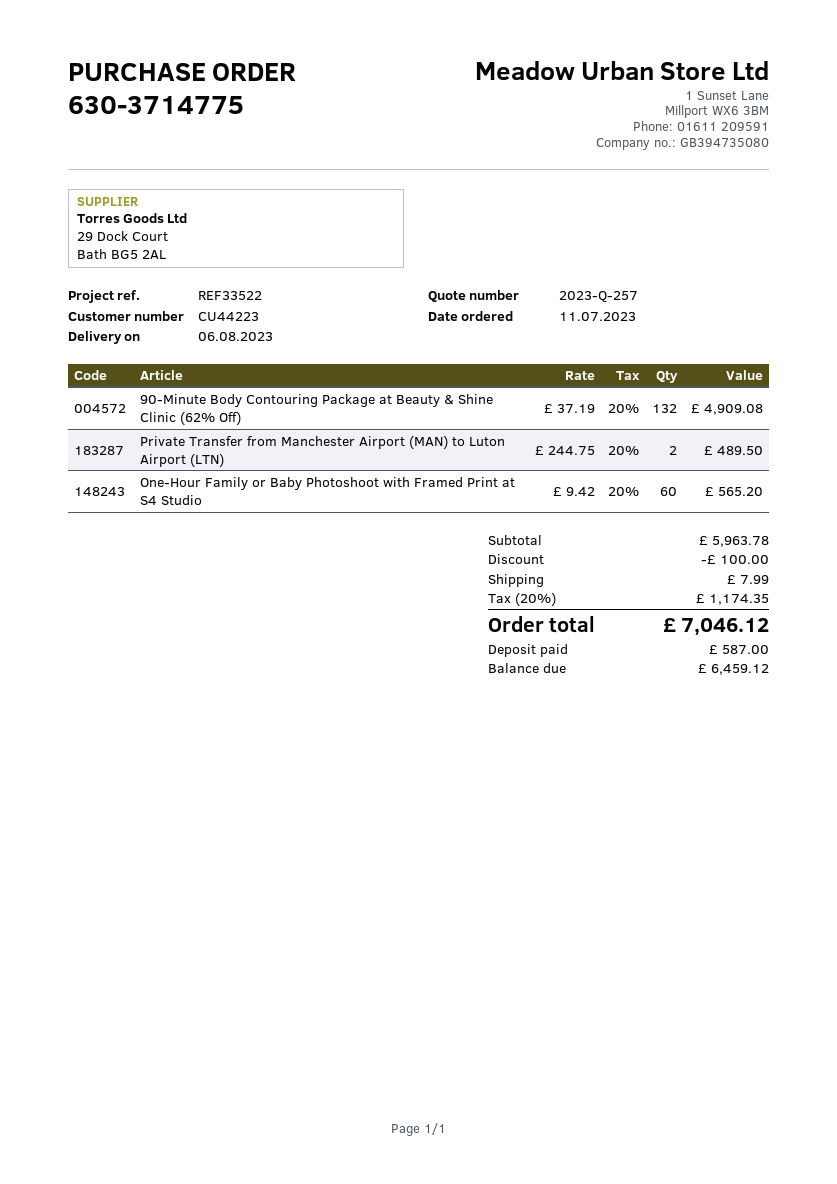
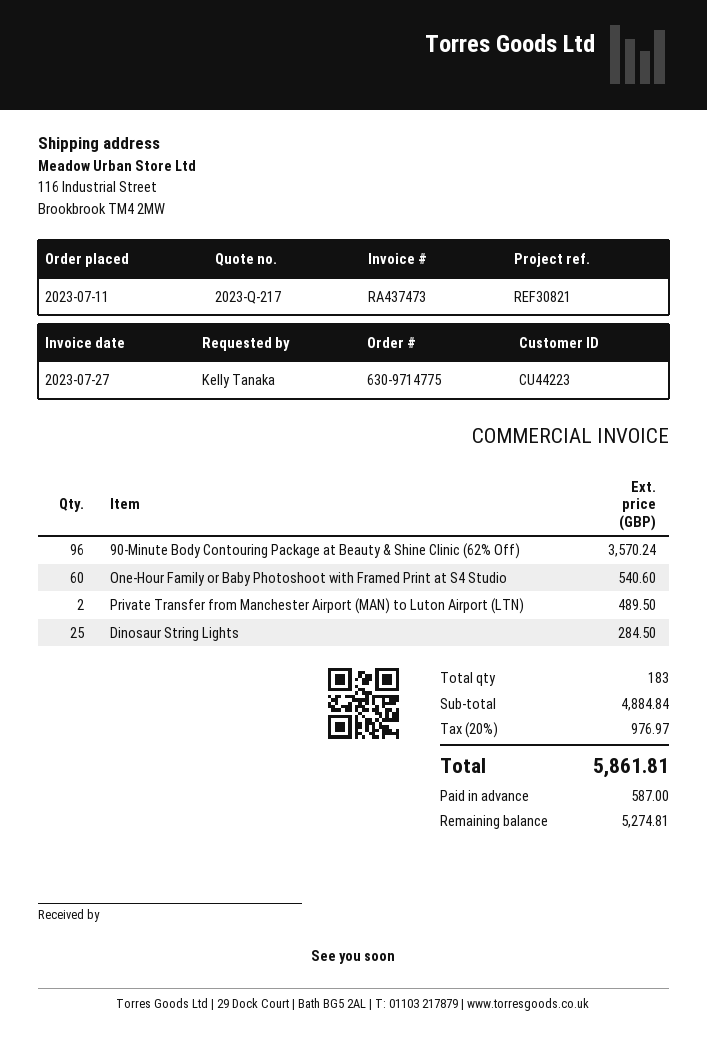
quote number: 2023-Q-257 -> 2023-Q-217
order number: 630-3714775 -> 630-9714775
reference: REF33522 -> REF30821
90-Minute Body Contouring Package at Beauty & Shine Clinic (62% Off): 132 for 4909.08 -> 96 for 3570.24
One-Hour Family or Baby Photoshoot with Framed Print at S4 Studio: 60 for 565.20 -> 60 for 540.60
Dinosaur String Lights: none -> 25 for 284.50
subtotal: 5963.78 -> 4884.84
discount: 100.00 -> none
shipping: 7.99 -> none
tax: 20% = 1174.35 -> 20% = 976.97
total: 7046.12 -> 5861.81
balance: 6459.12 -> 5274.81

